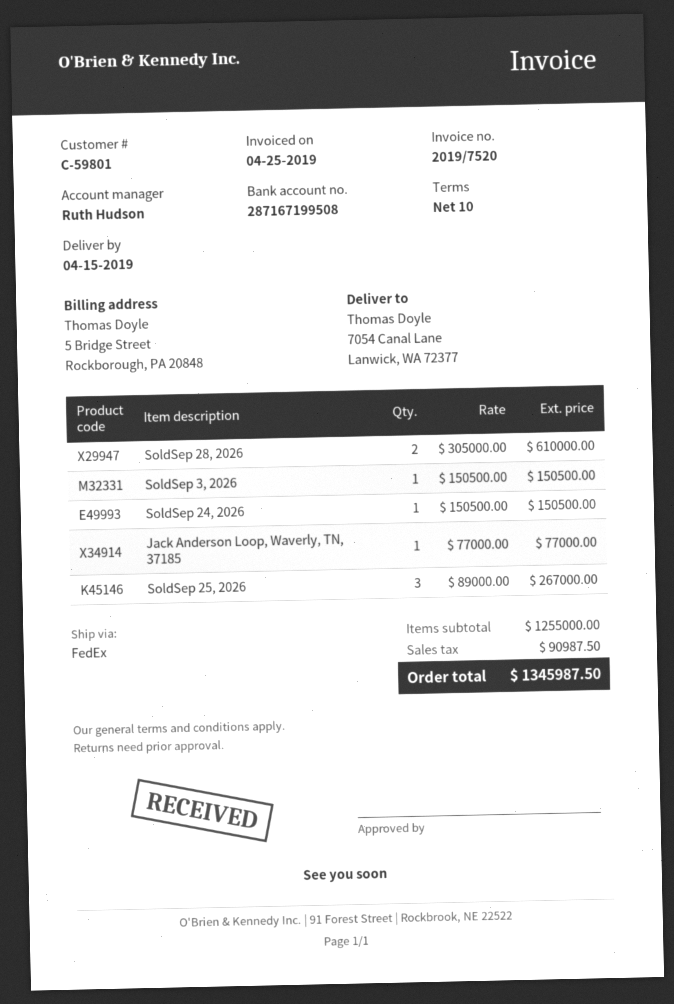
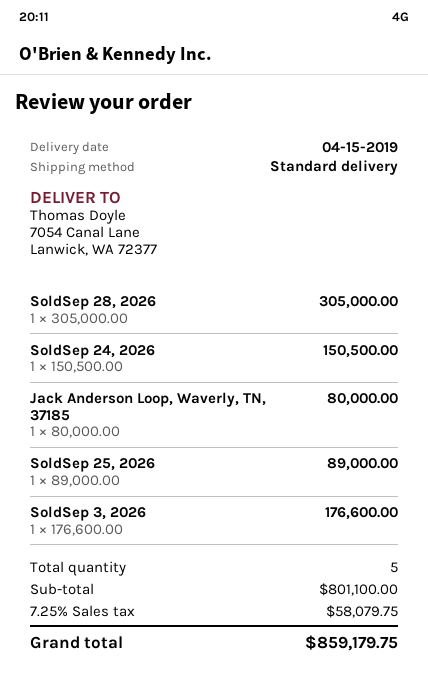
shipping method: FedEx -> standard
SoldSep 28, 2026: 2 x 305000.00 = 610000.00 -> 1 x 305000.00 = 305000.00
SoldSep 3, 2026: 1 x 150500.00 = 150500.00 -> 1 x 176600.00 = 176600.00
Jack Anderson Loop, Waverly, TN, 37185: 1 x 77000.00 = 77000.00 -> 1 x 80000.00 = 80000.00
SoldSep 25, 2026: 3 x 89000.00 = 267000.00 -> 1 x 89000.00 = 89000.00
subtotal: 1255000.00 -> 801100.00
tax: 90987.50 -> 58079.75
total: 1345987.50 -> 859179.75

